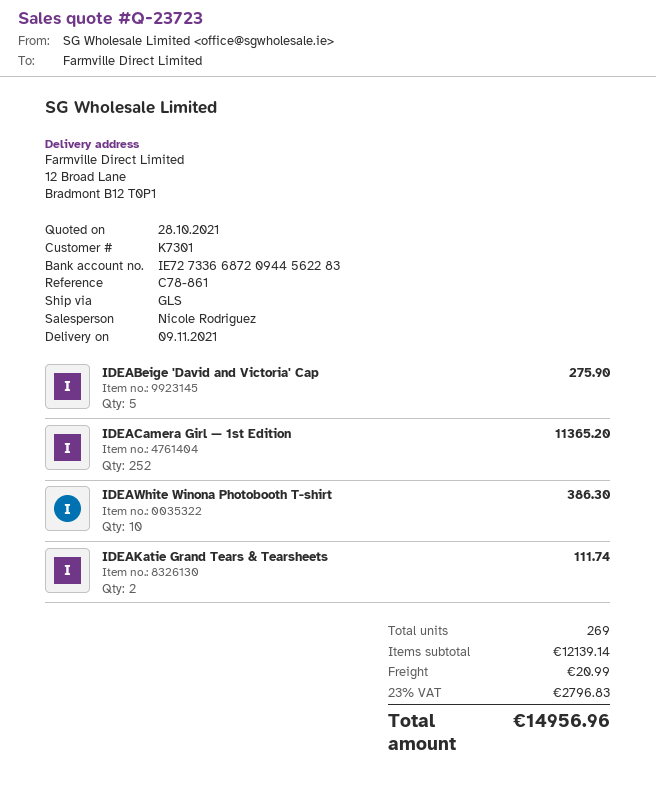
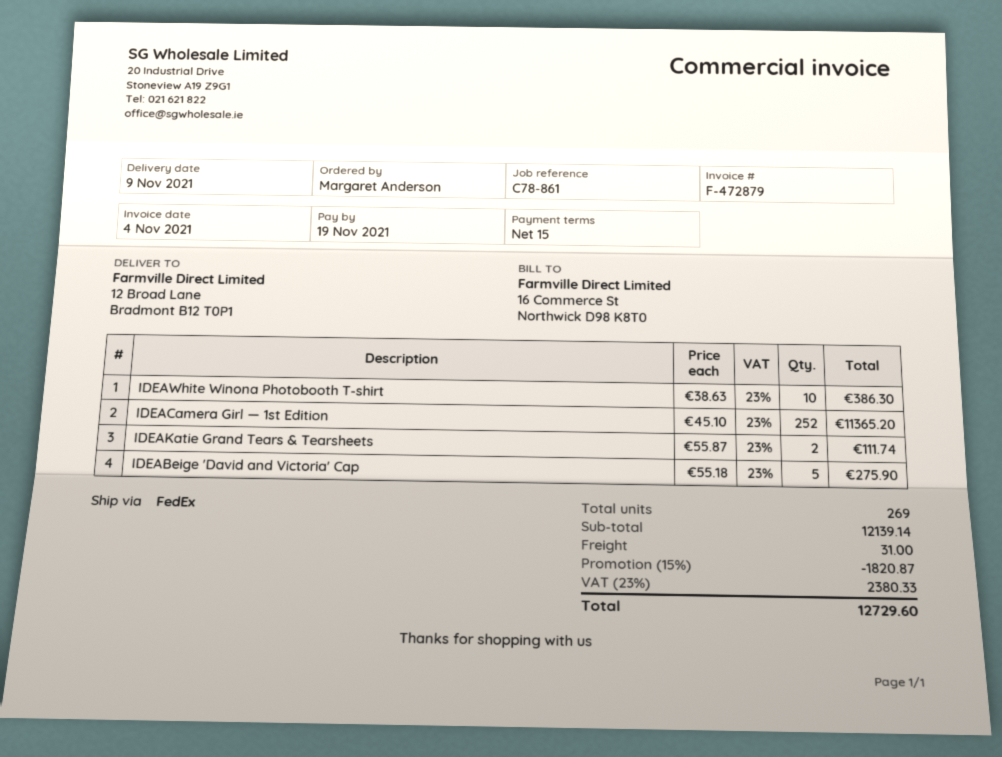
shipping method: GLS -> FedEx
discount: none -> 15% = 1820.87
shipping: 20.99 -> 31.00
tax: 23% = 2796.83 -> 23% = 2380.33
total: 14956.96 -> 12729.60

